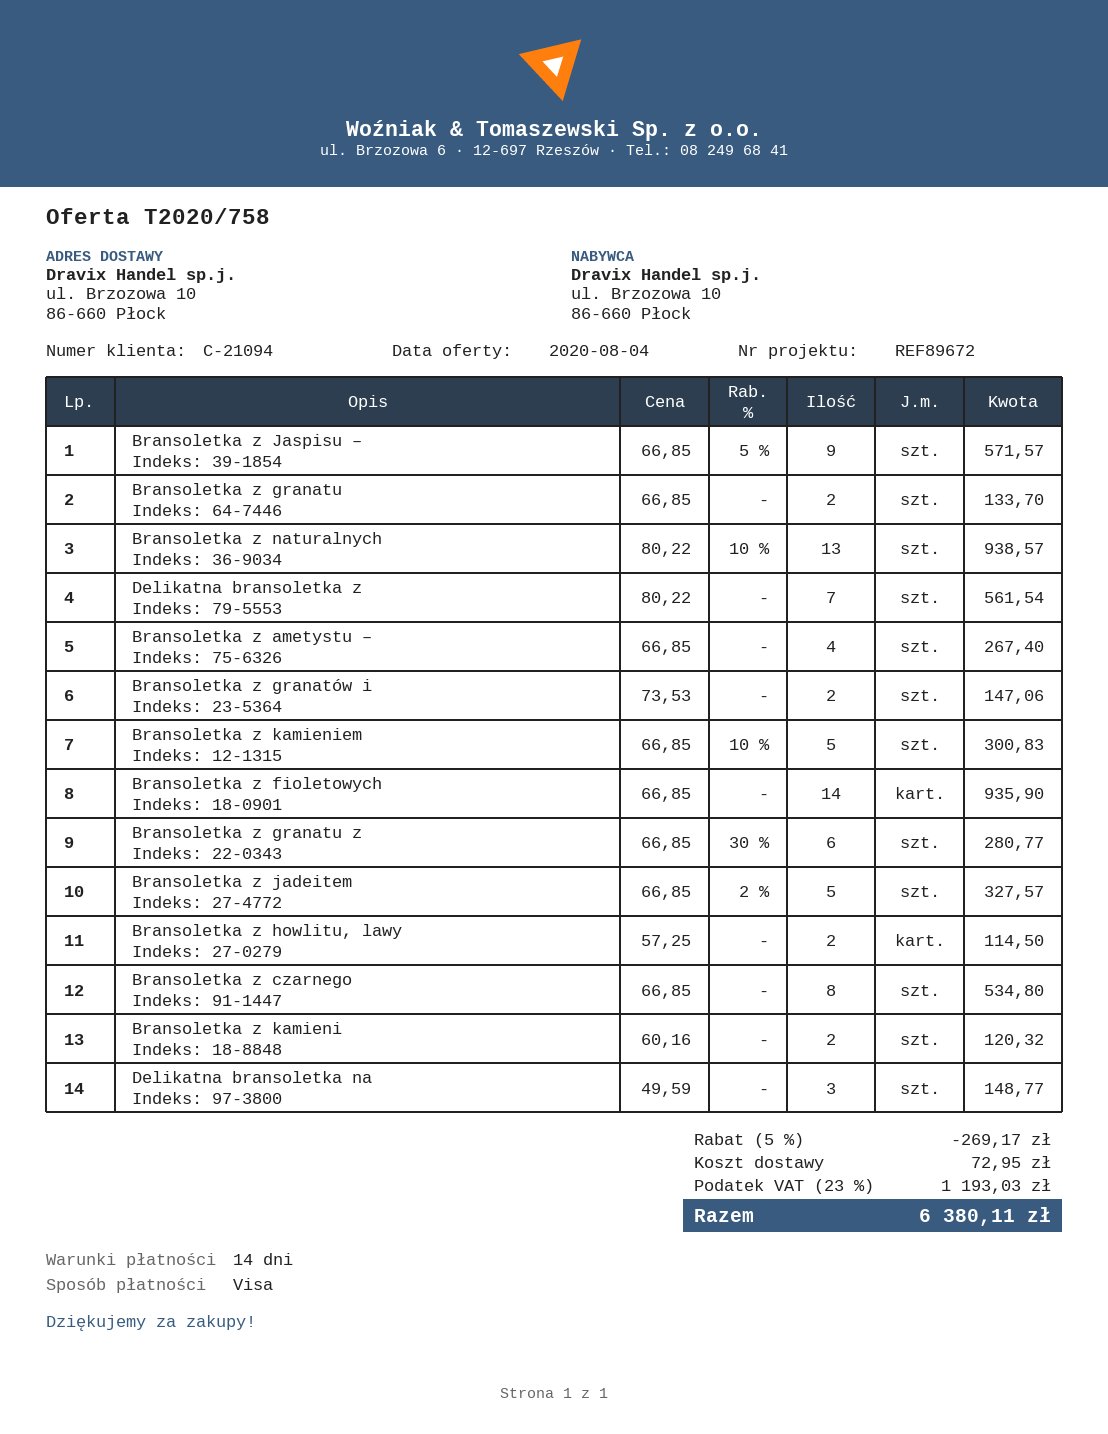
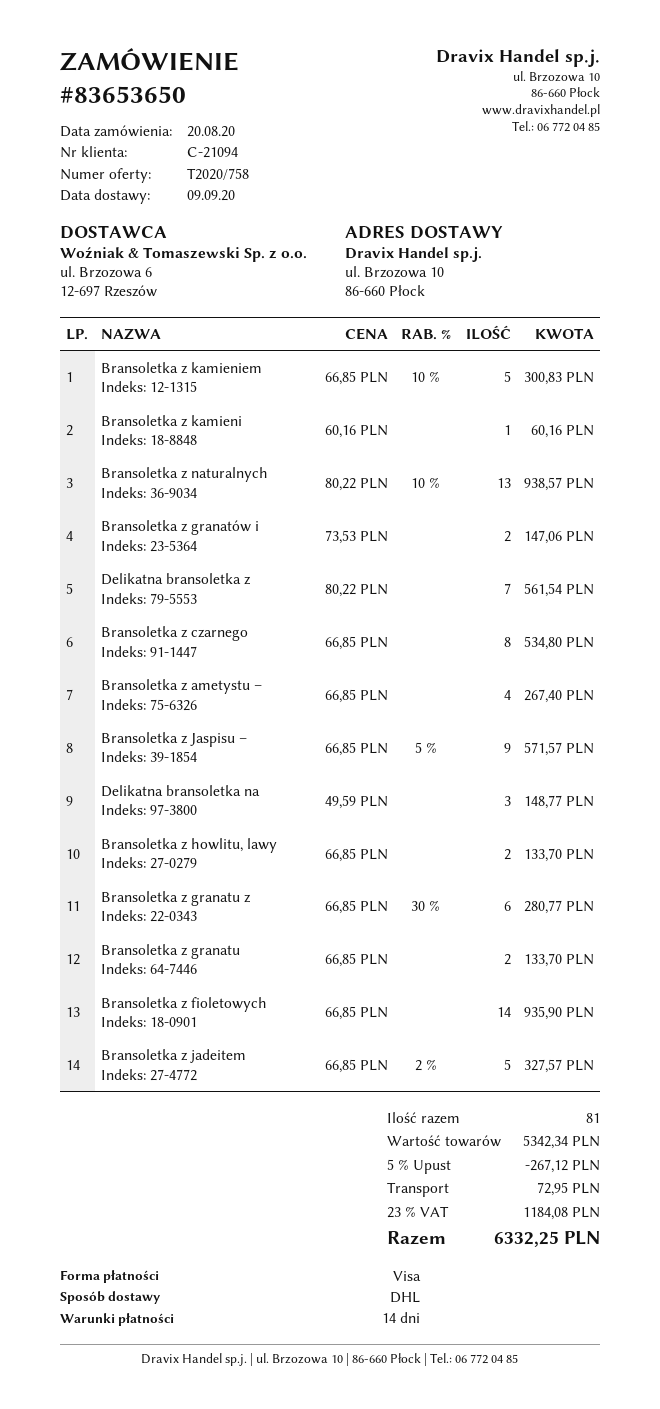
Bransoletka z howlitu, lawy: 2 x 57.25 = 114.50 -> 2 x 66.85 = 133.70
Bransoletka z kamieni: 2 x 60.16 = 120.32 -> 1 x 60.16 = 60.16
discount: 5% = 269.17 -> 5% = 267.12
tax: 23% = 1193.03 -> 23% = 1184.08
total: 6380.11 -> 6332.25

